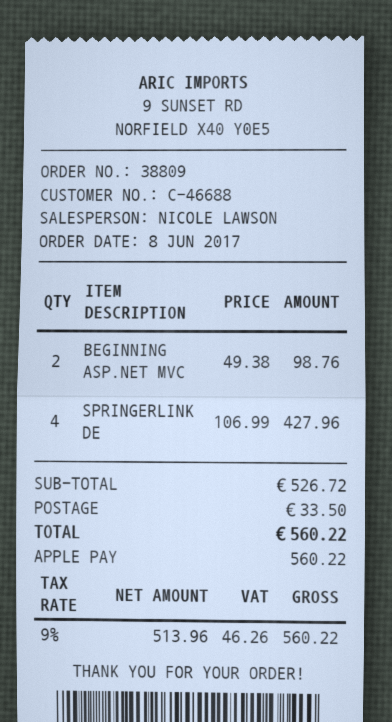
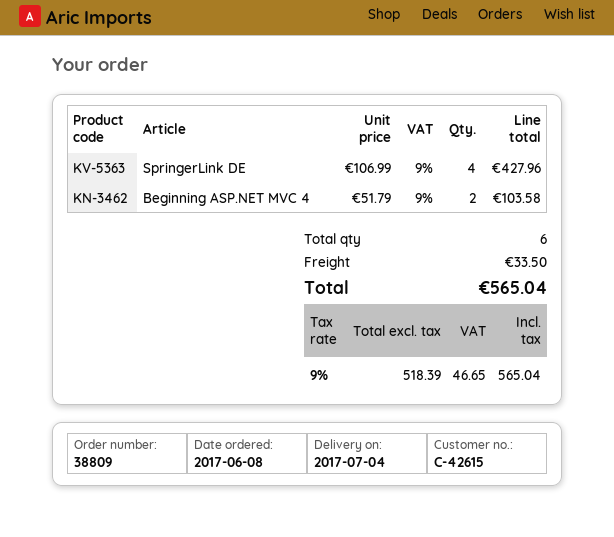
customer number: C-46688 -> C-42615
BEGINNING ASP.NET MVC: 2 x 49.38 = 98.76 -> 2 x 51.79 = 103.58
net: 513.96 -> 518.39
tax: 9% = 46.26 -> 9% = 46.65
total: 560.22 -> 565.04

